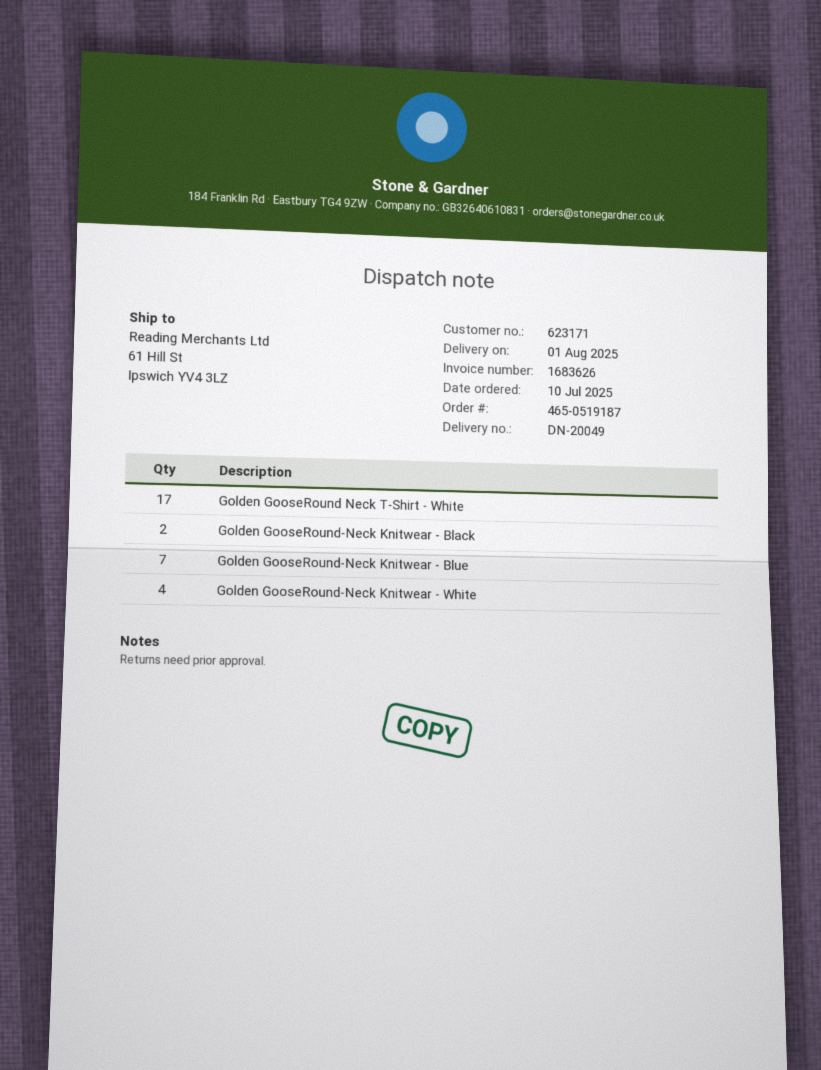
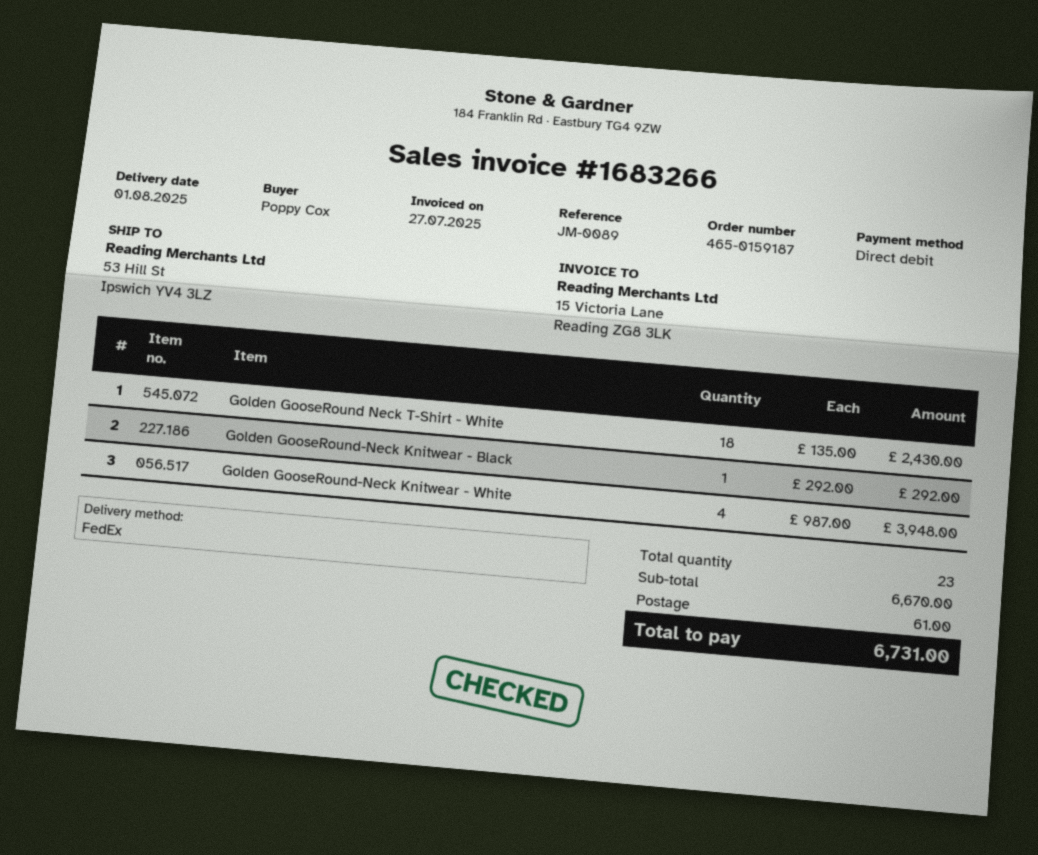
order number: 465-0519187 -> 465-0159187
invoice number: 1683626 -> 1683266
ship to: 61 Hill St, Ipswich YV4 3LZ -> 53 Hill St, Ipswich YV4 3LZ
Golden GooseRound Neck T-Shirt - White: 17 -> 18
Golden GooseRound-Neck Knitwear - Black: 2 -> 1
Golden GooseRound-Neck Knitwear - Blue: 7 -> none

